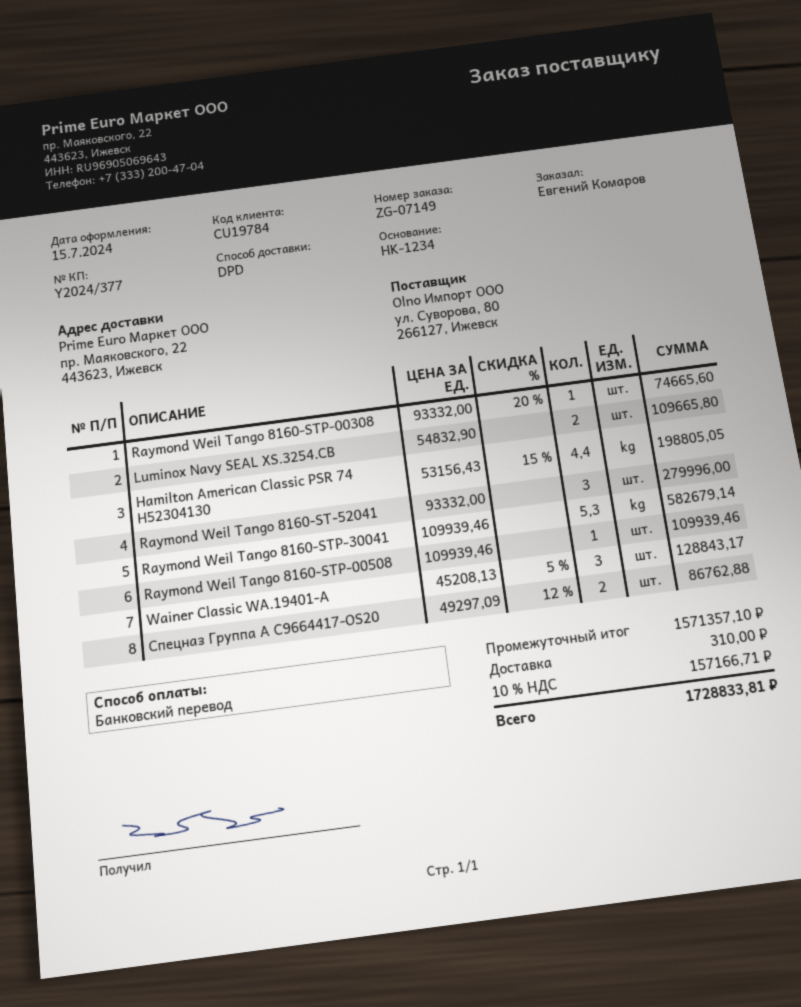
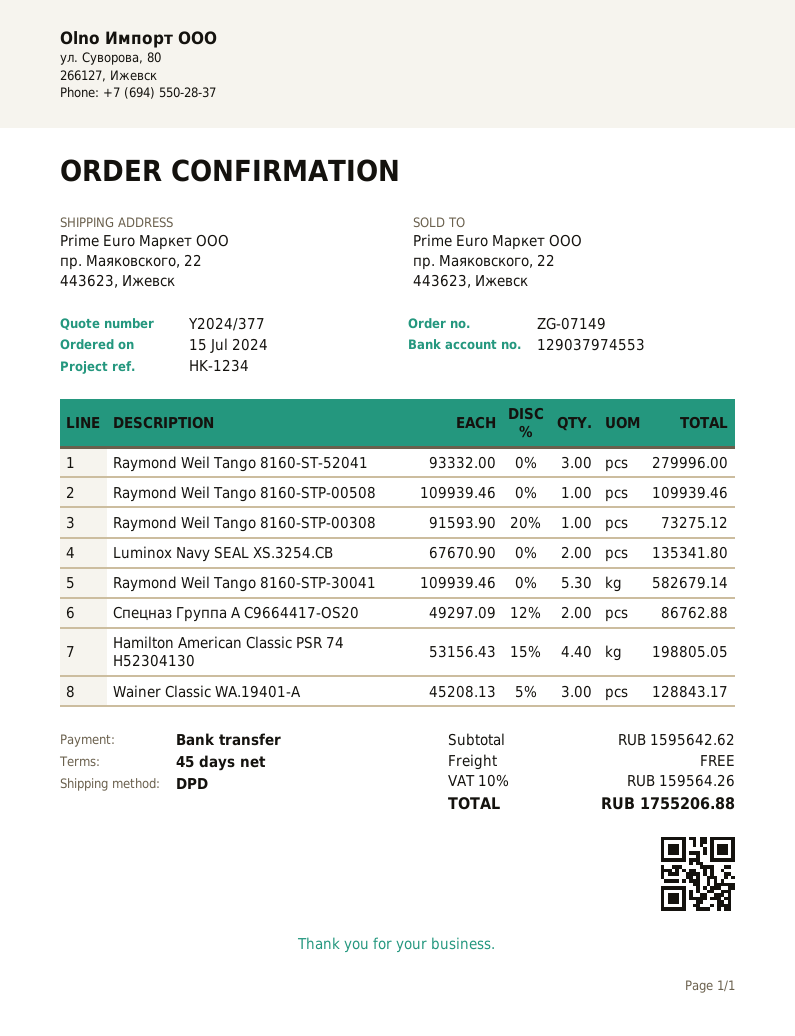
Raymond Weil Tango 8160-STP-00308: 1 x 93332.00 - 20% = 74665.60 -> 1 x 91593.90 - 20% = 73275.12
Luminox Navy SEAL XS.3254.CB: 2 x 54832.90 = 109665.80 -> 2 x 67670.90 = 135341.80
subtotal: 1571357.10 -> 1595642.62
shipping: 310.00 -> 0.00
tax: 10% = 157166.71 -> 10% = 159564.26
total: 1728833.81 -> 1755206.88

